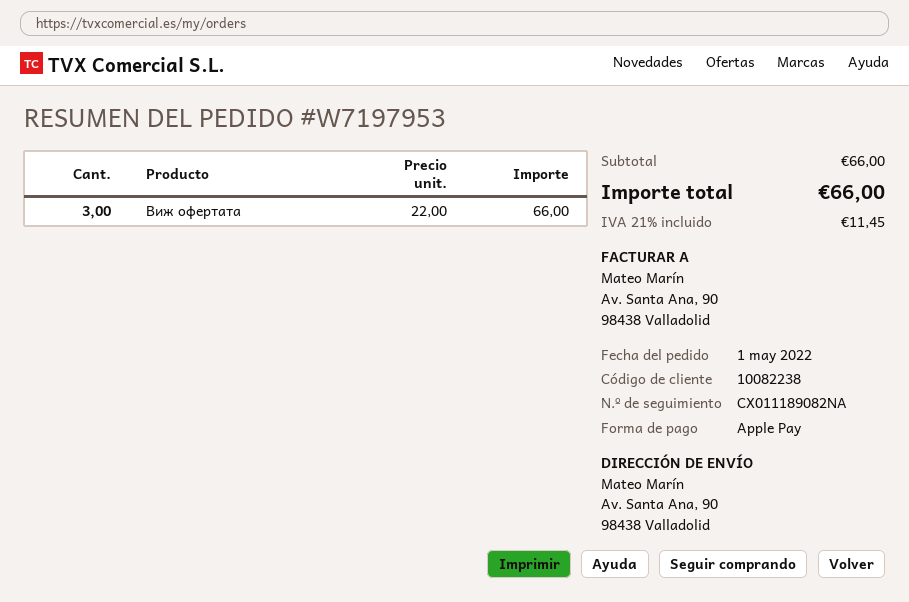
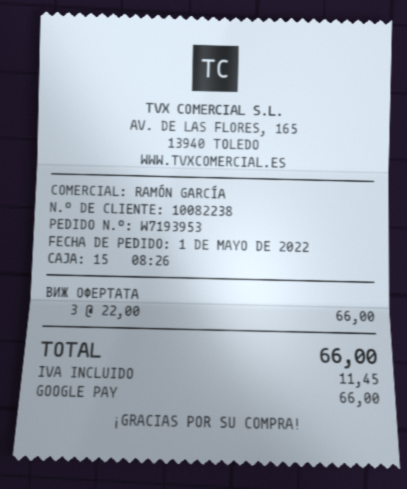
order number: W7197953 -> W7193953
payment method: Apple Pay -> Google Pay

